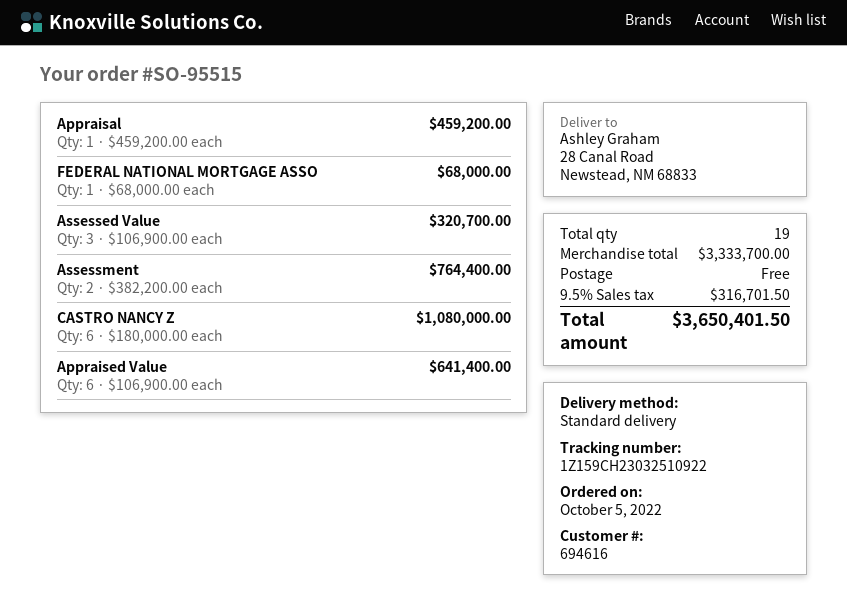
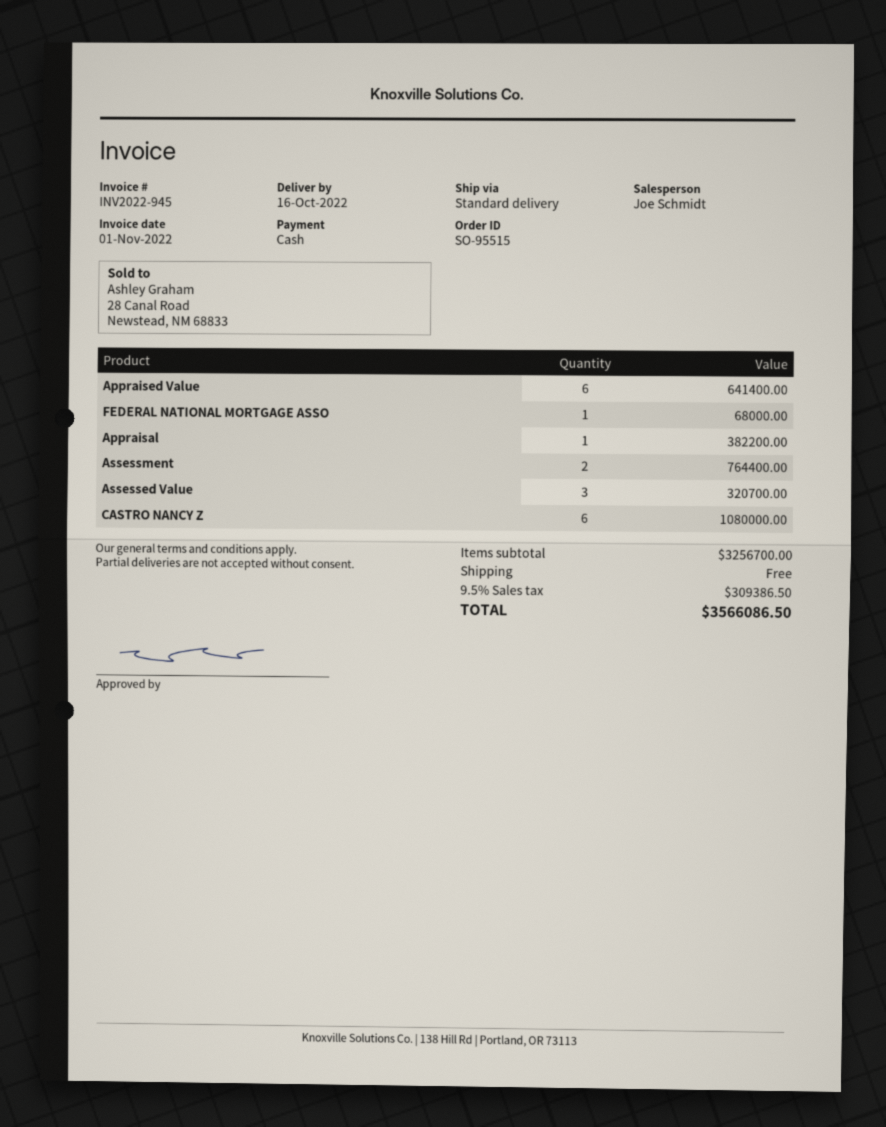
Appraisal: 1 for 459200.00 -> 1 for 382200.00
subtotal: 3333700.00 -> 3256700.00
tax: 9.5% = 316701.50 -> 9.5% = 309386.50
total: 3650401.50 -> 3566086.50

